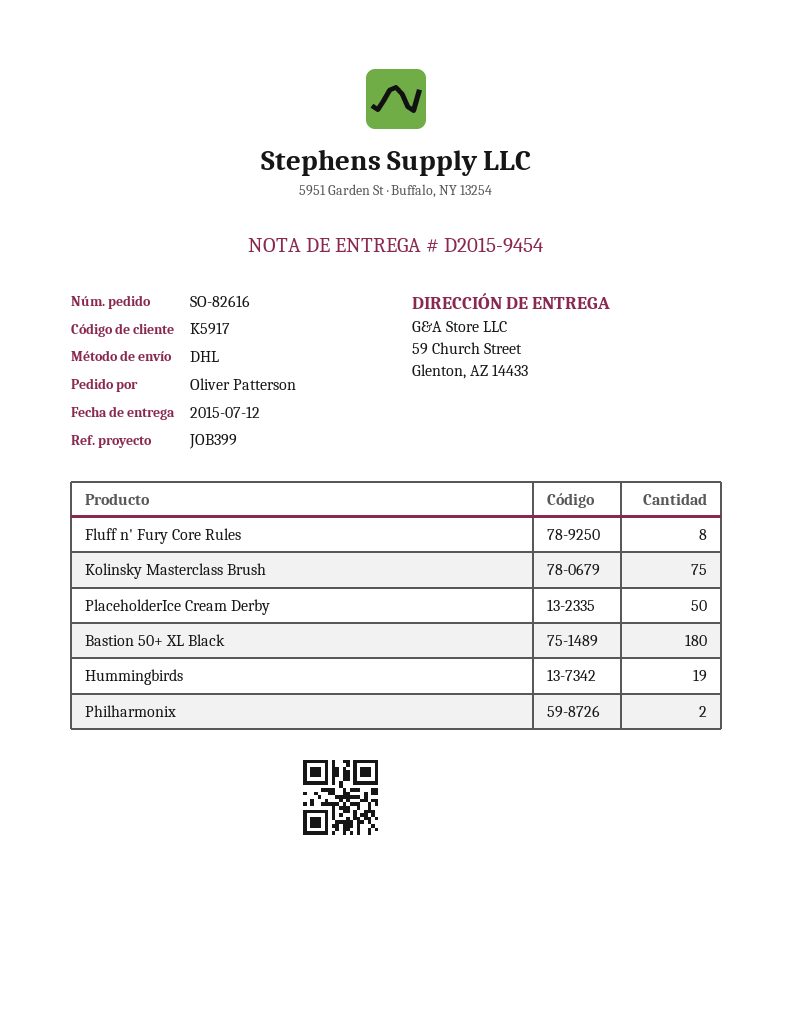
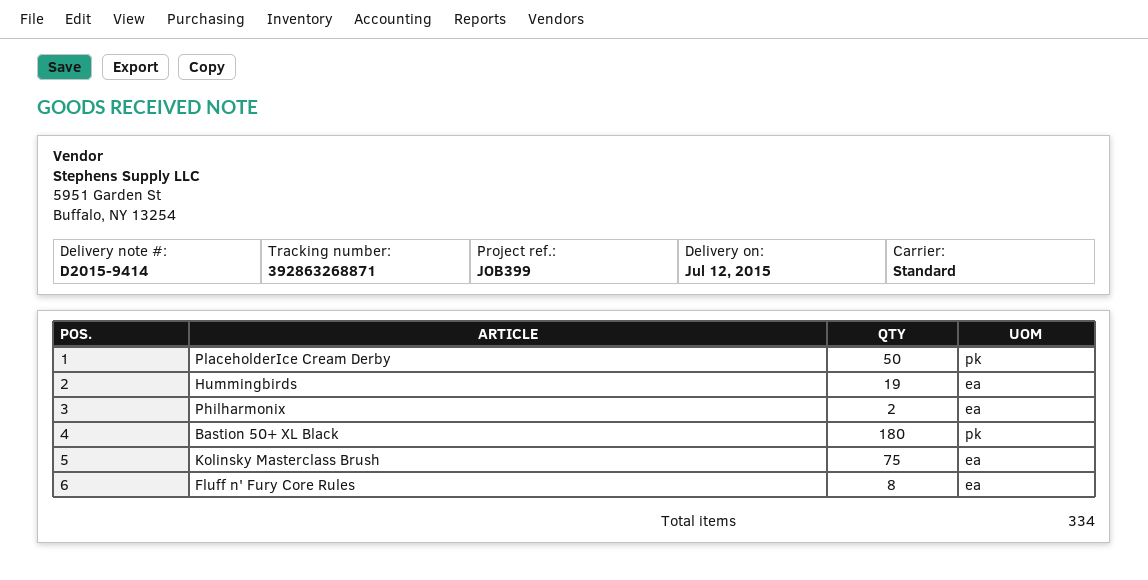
delivery note number: D2015-9454 -> D2015-9414
shipping method: DHL -> standard

